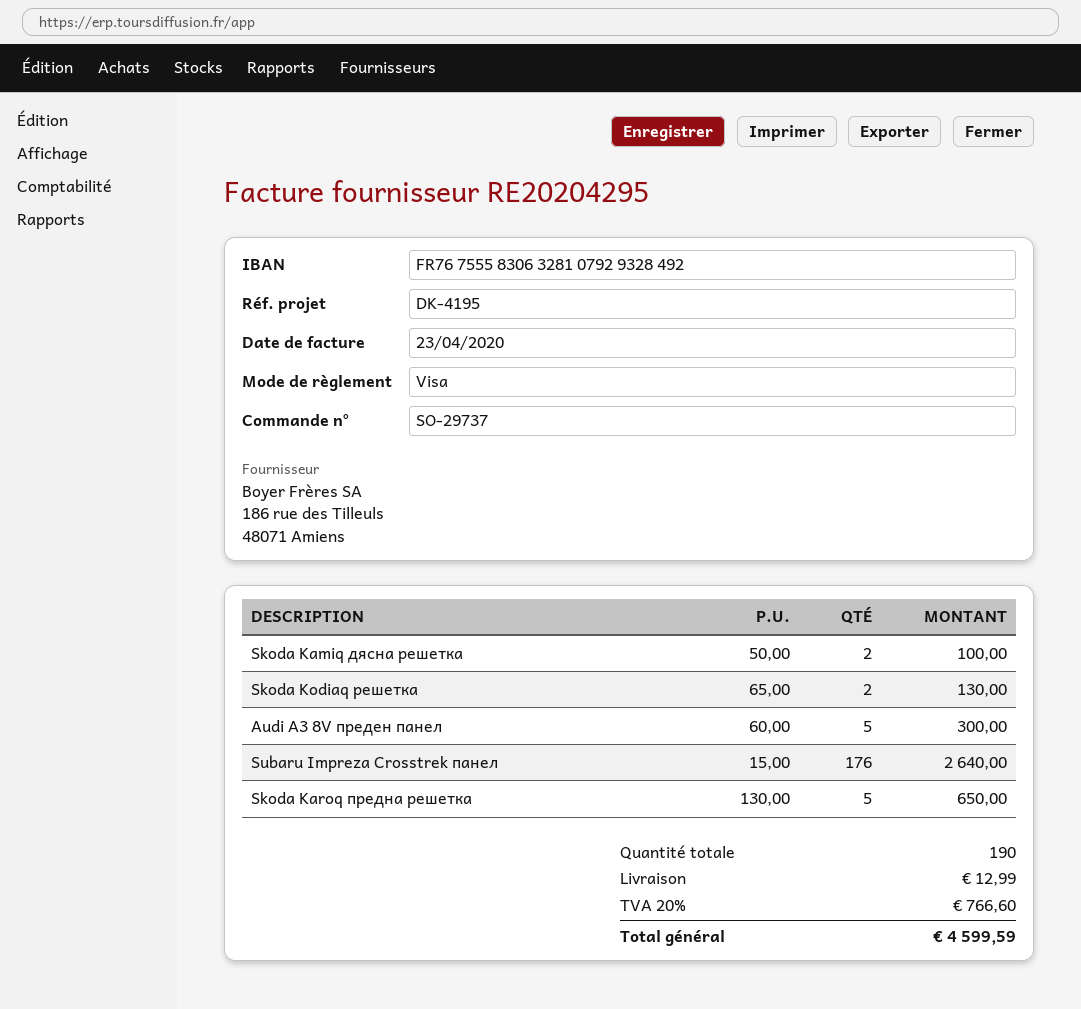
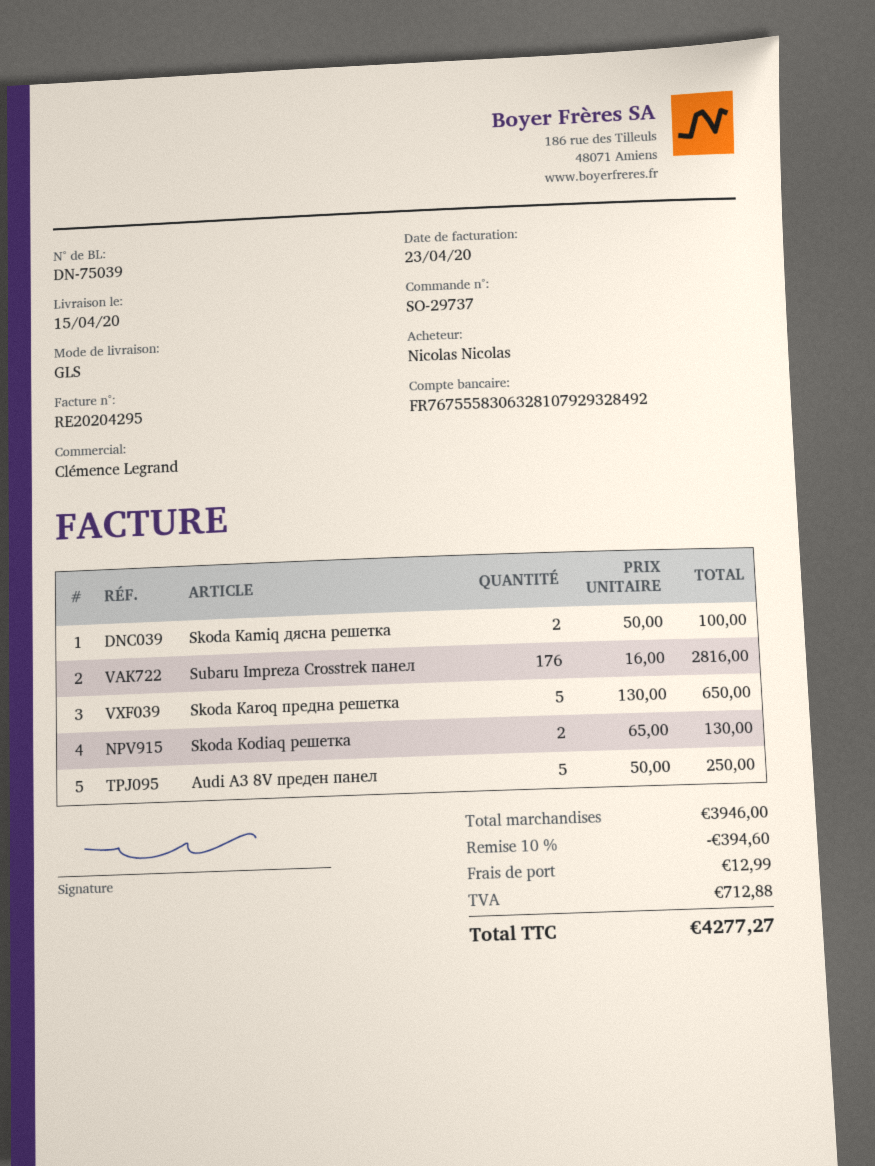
Audi A3 8V преден панел: 5 x 60.00 = 300.00 -> 5 x 50.00 = 250.00
Subaru Impreza Crosstrek панел: 176 x 15.00 = 2640.00 -> 176 x 16.00 = 2816.00
discount: none -> 10% = 394.60
tax: 766.60 -> 712.88
total: 4599.59 -> 4277.27

